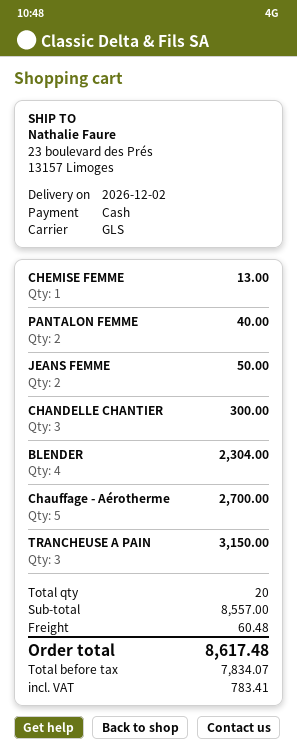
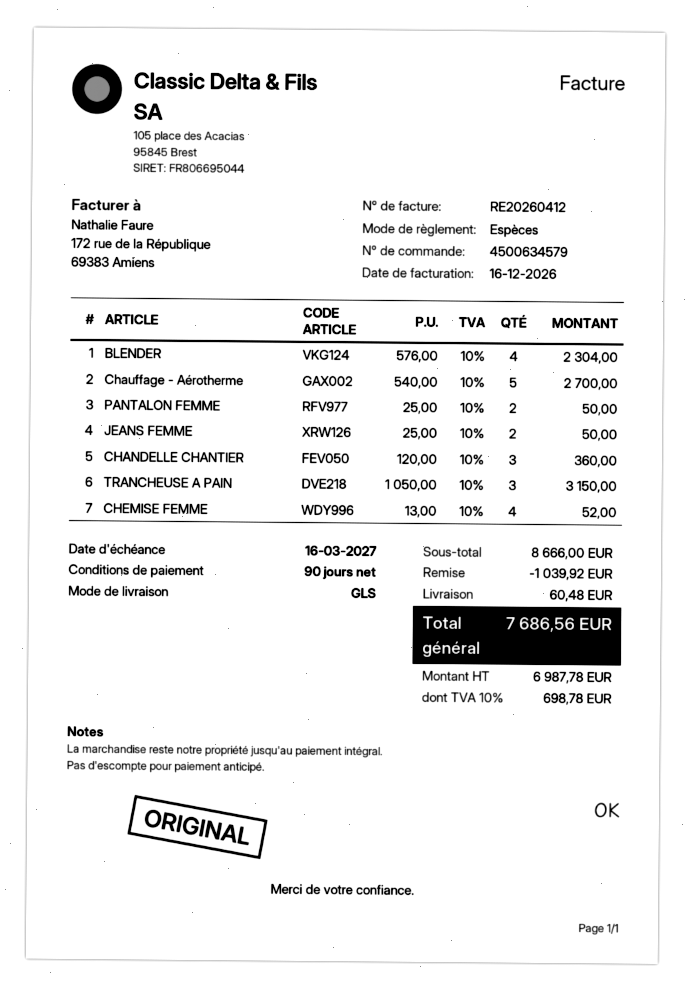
CHEMISE FEMME: 1 for 13.00 -> 4 for 52.00
PANTALON FEMME: 2 for 40.00 -> 2 for 50.00
CHANDELLE CHANTIER: 3 for 300.00 -> 3 for 360.00
subtotal: 8557.00 -> 8666.00
discount: none -> 1039.92
net: 7834.07 -> 6987.78
tax: 783.41 -> 698.78
total: 8617.48 -> 7686.56

